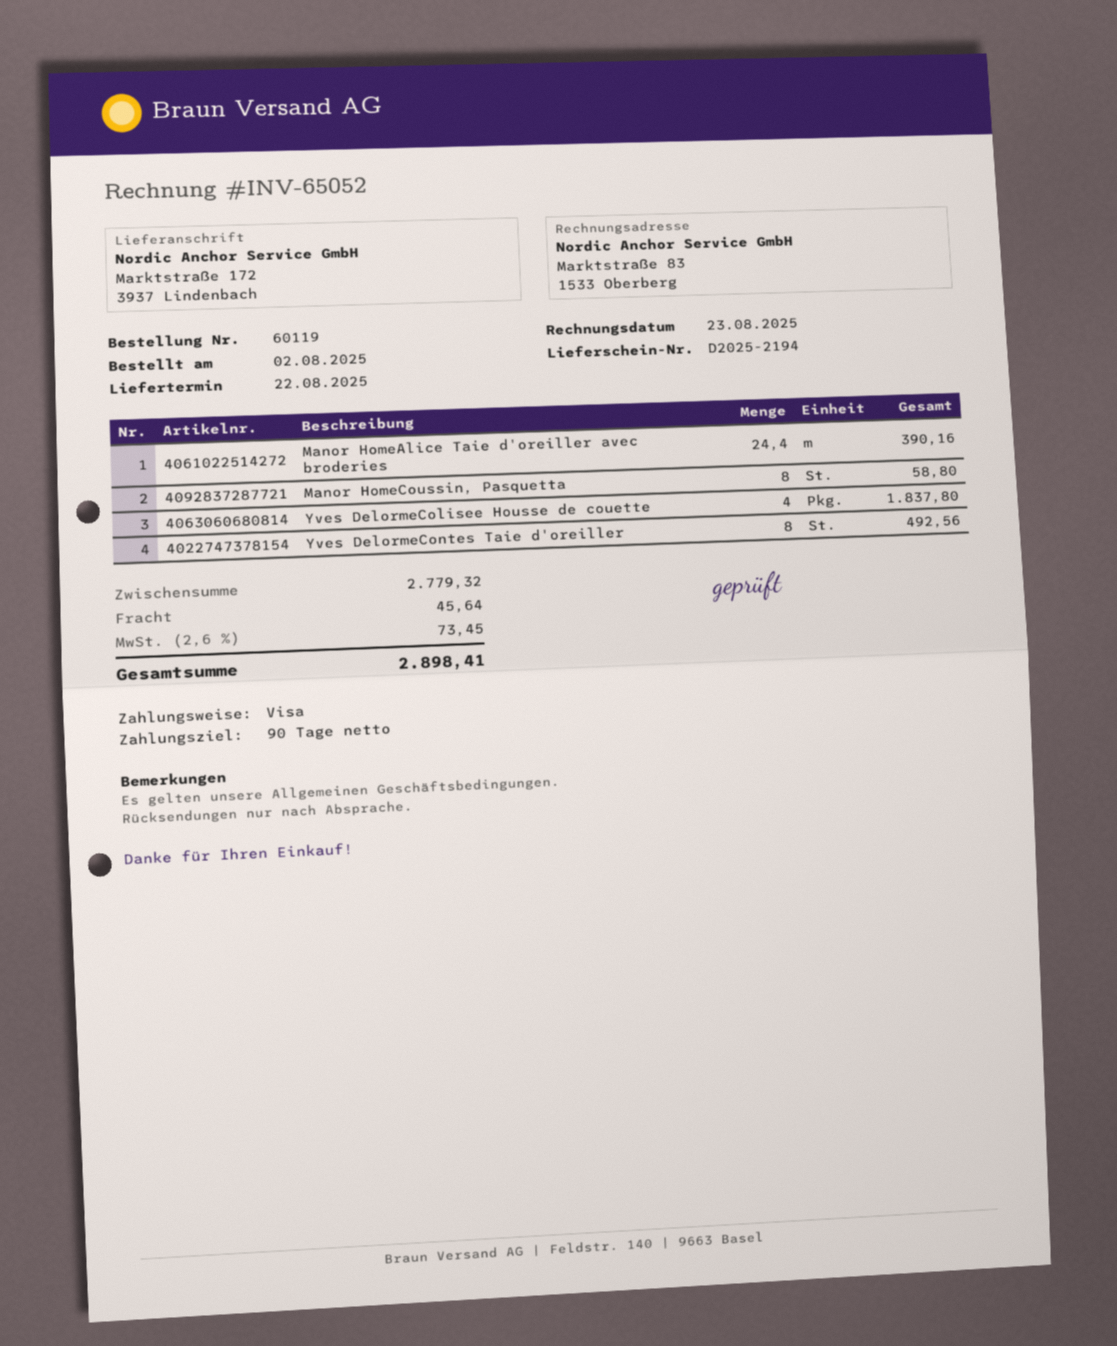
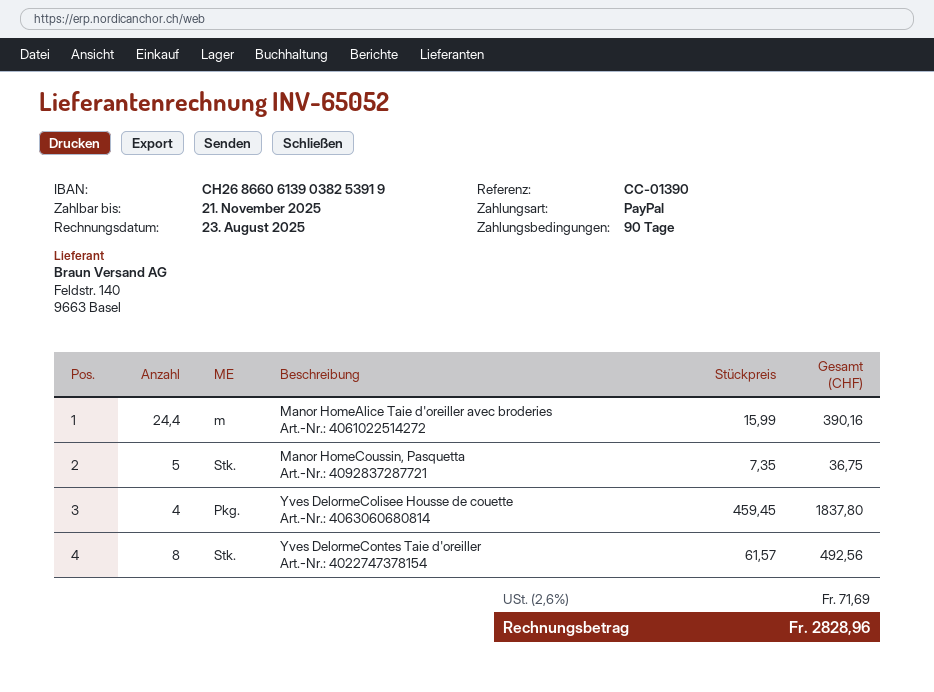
payment method: Visa -> PayPal
Manor HomeCoussin, Pasquetta: 8 for 58.80 -> 5 for 36.75
shipping: 45.64 -> none
tax: 2.6% = 73.45 -> 2.6% = 71.69
total: 2898.41 -> 2828.96

